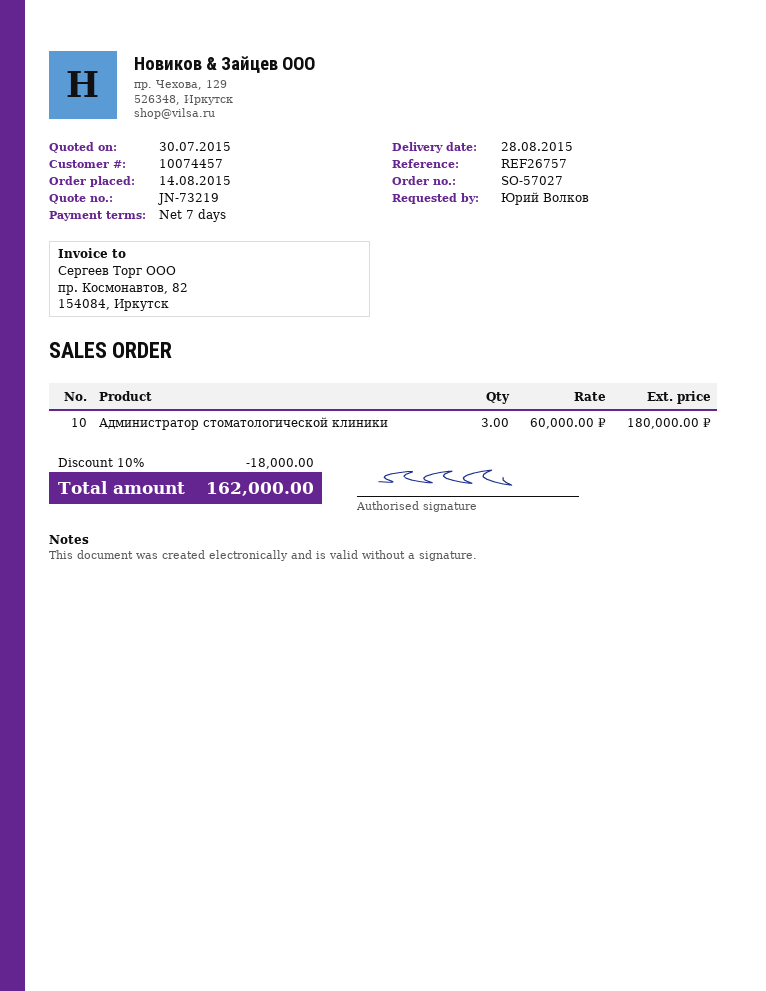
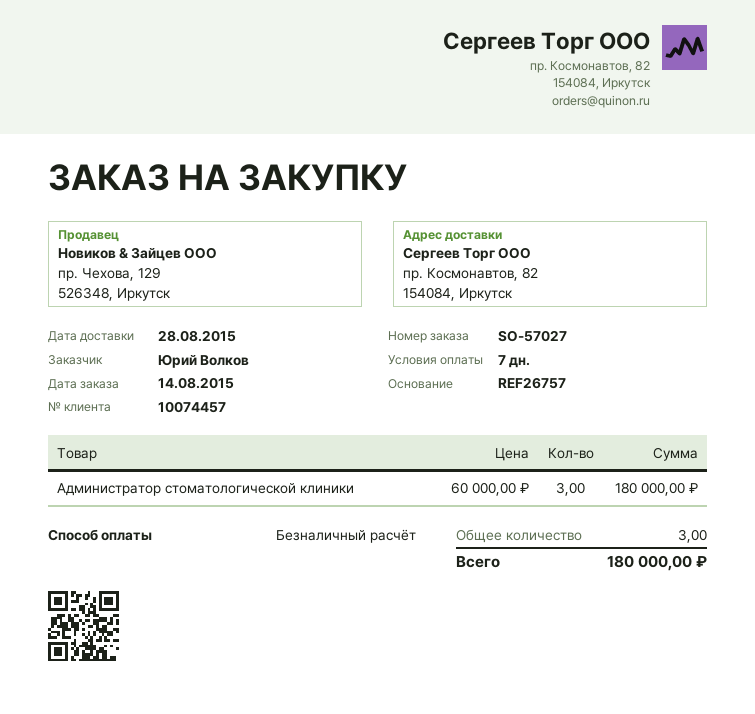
discount: 10% = 18000.00 -> none
total: 162000.00 -> 180000.00

